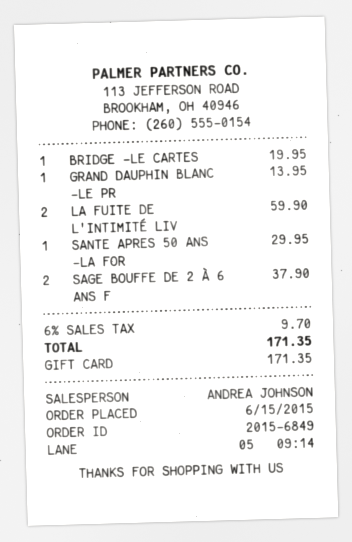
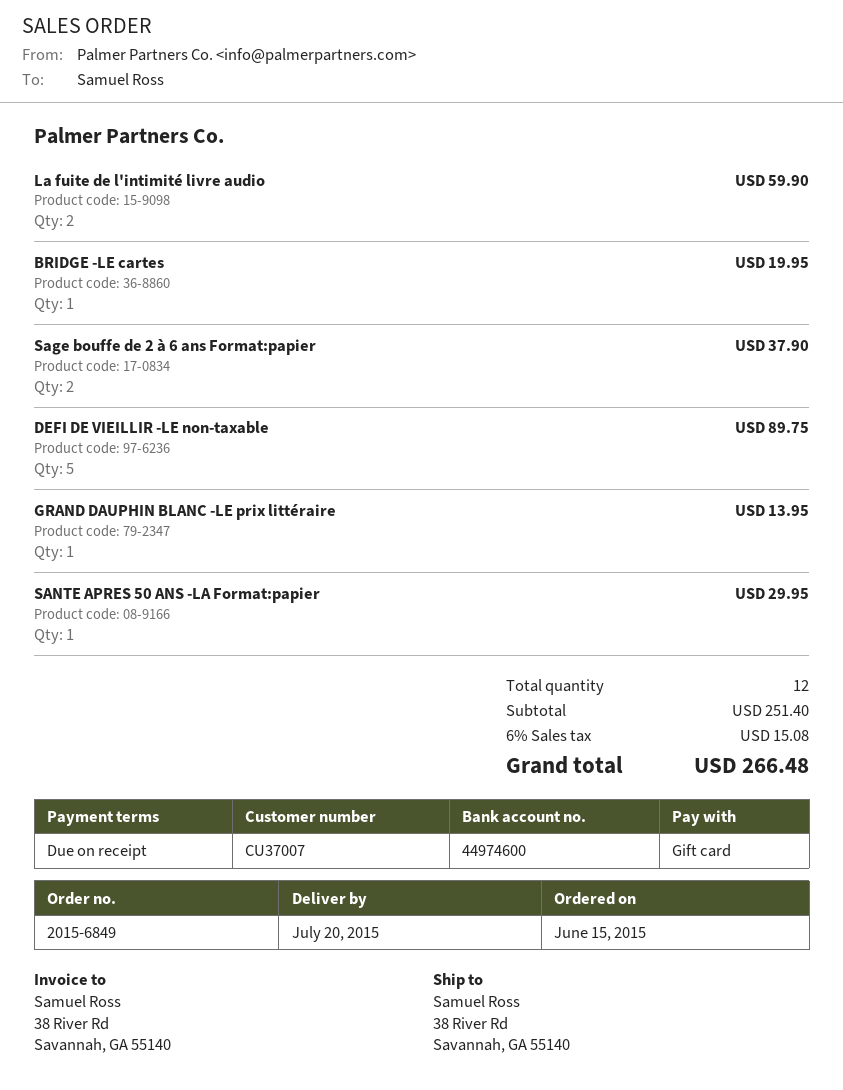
DEFI DE VIEILLIR -LE non-taxable: none -> 5 for 89.75
tax: 6% = 9.70 -> 6% = 15.08
total: 171.35 -> 266.48

